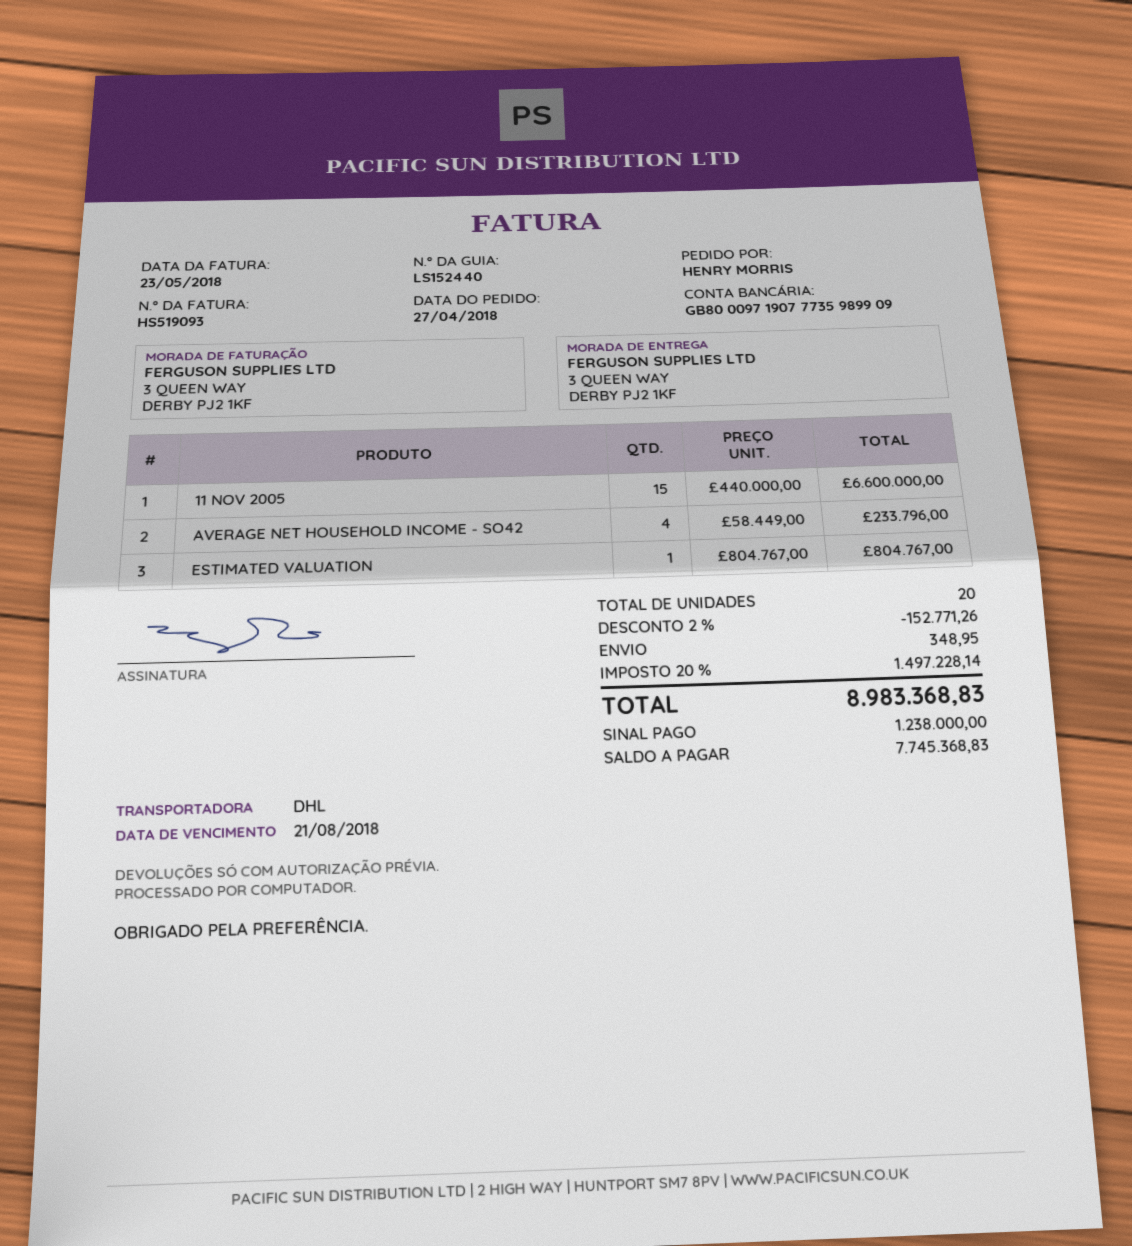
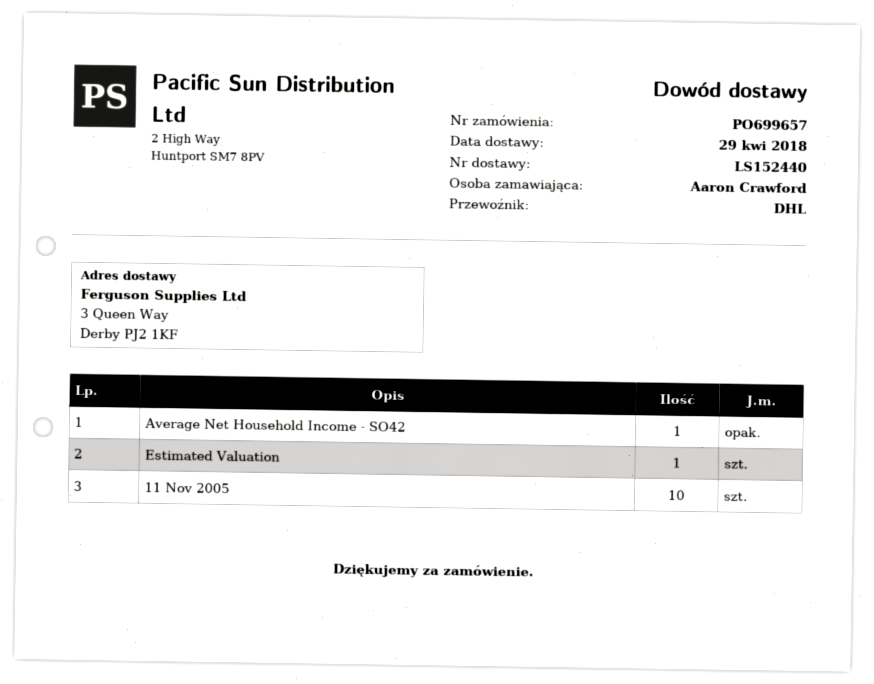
ordered by: HENRY MORRIS -> Aaron Crawford
11 NOV 2005: 15 -> 10
AVERAGE NET HOUSEHOLD INCOME - SO42: 4 -> 1

